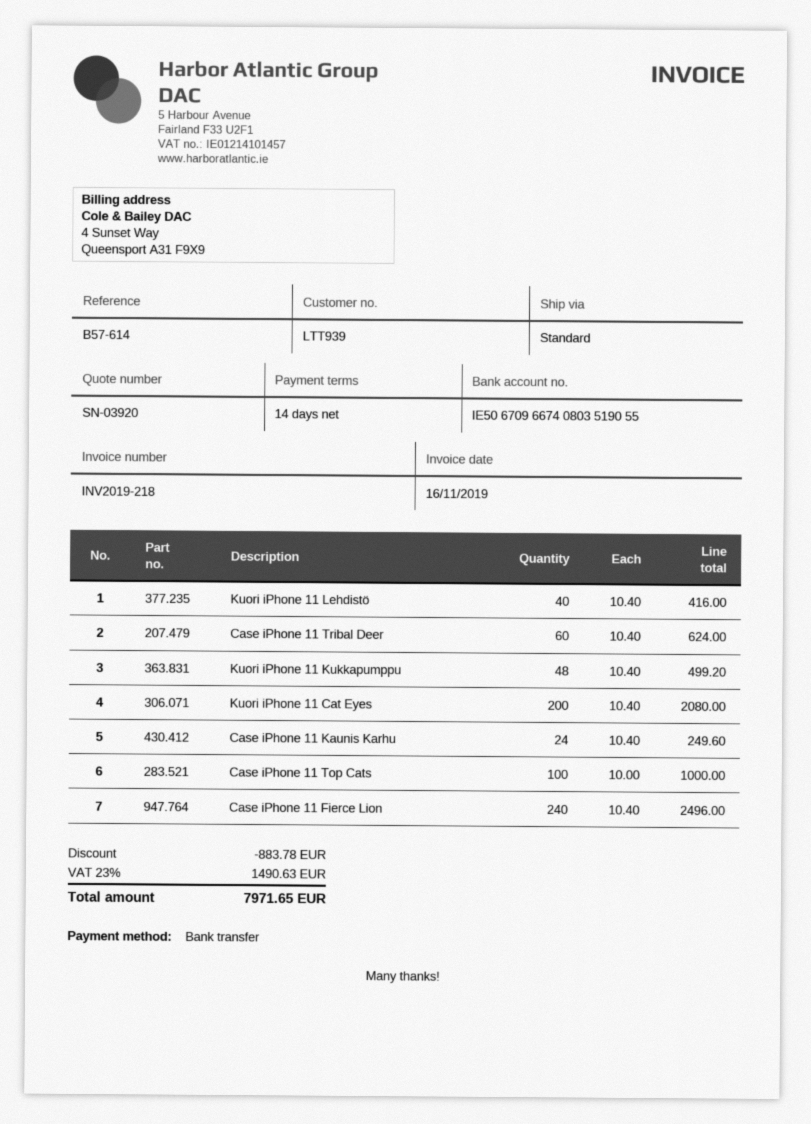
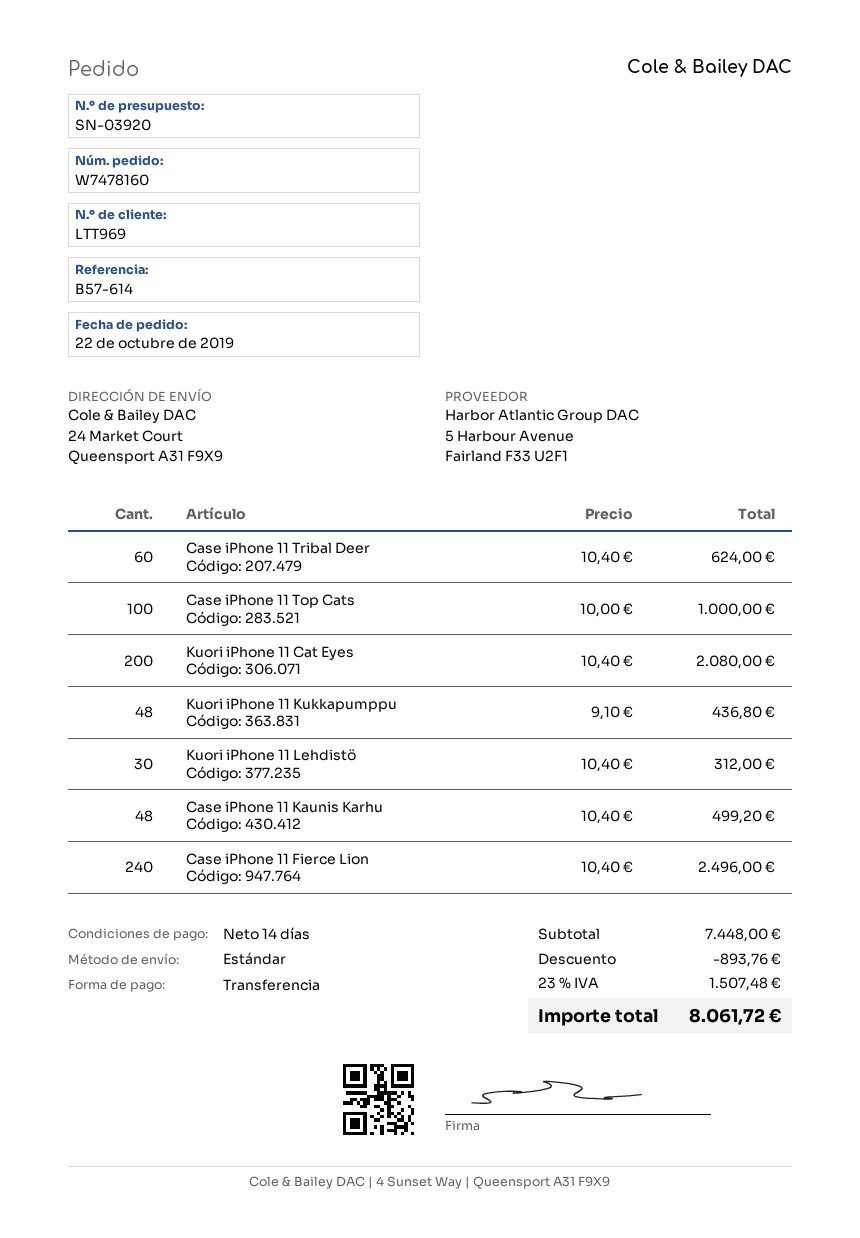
customer number: LTT939 -> LTT969
Kuori iPhone 11 Lehdistö: 40 x 10.40 = 416.00 -> 30 x 10.40 = 312.00
Kuori iPhone 11 Kukkapumppu: 48 x 10.40 = 499.20 -> 48 x 9.10 = 436.80
Case iPhone 11 Kaunis Karhu: 24 x 10.40 = 249.60 -> 48 x 10.40 = 499.20
discount: 883.78 -> 893.76
tax: 23% = 1490.63 -> 23% = 1507.48
total: 7971.65 -> 8061.72

